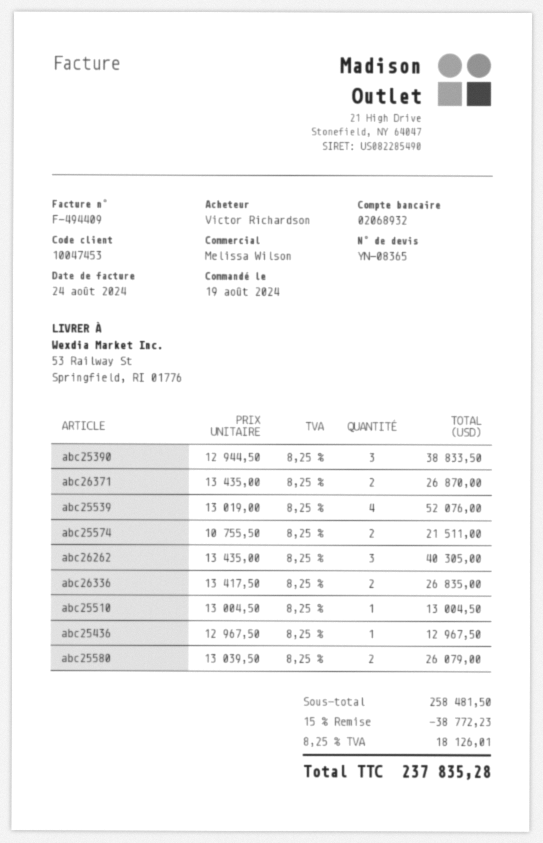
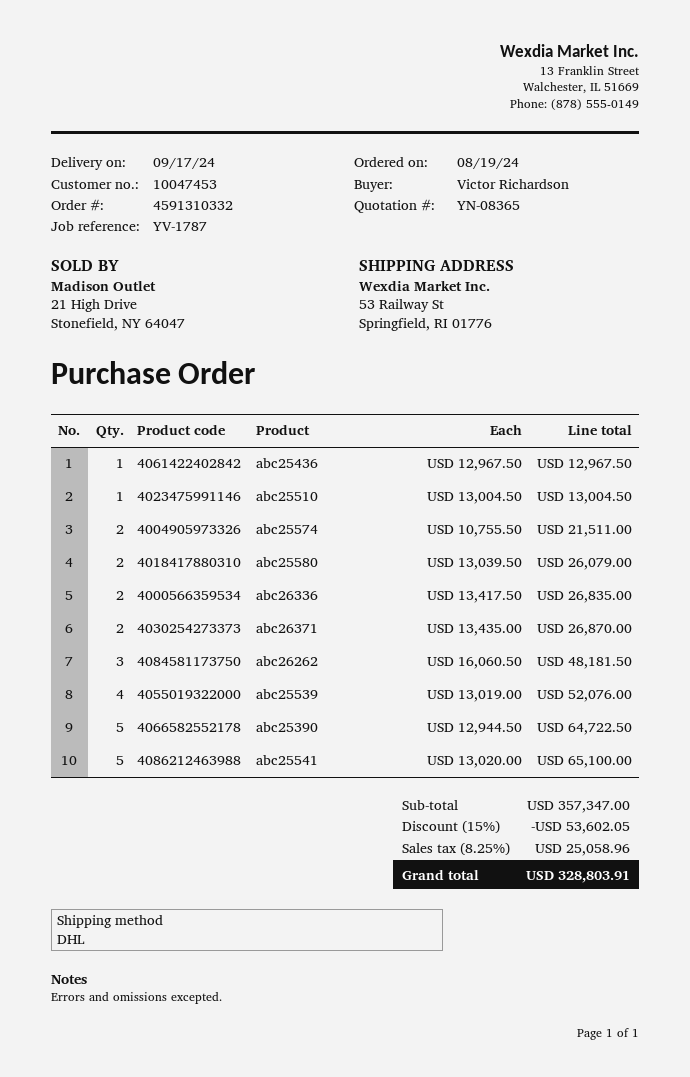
abc25390: 3 x 12944.50 = 38833.50 -> 5 x 12944.50 = 64722.50
abc26262: 3 x 13435.00 = 40305.00 -> 3 x 16060.50 = 48181.50
abc25541: none -> 5 x 13020.00 = 65100.00
subtotal: 258481.50 -> 357347.00
discount: 15% = 38772.23 -> 15% = 53602.05
tax: 8.25% = 18126.01 -> 8.25% = 25058.96
total: 237835.28 -> 328803.91

